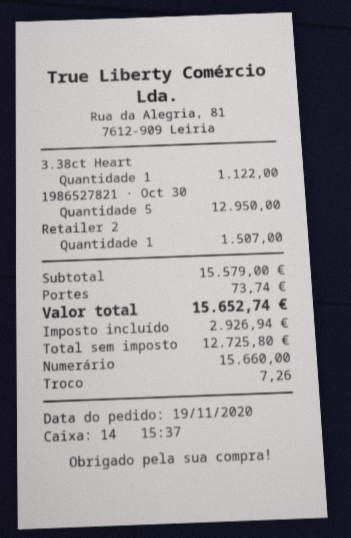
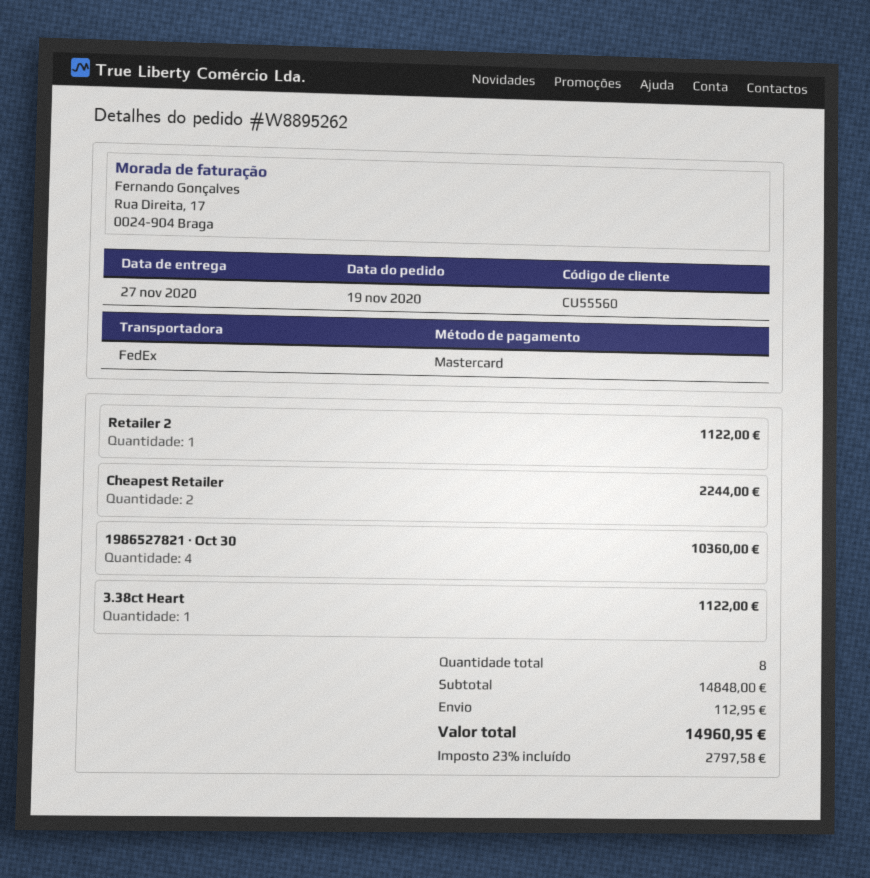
payment method: cash -> Mastercard
1986527821 · Oct 30: 5 for 12950.00 -> 4 for 10360.00
Retailer 2: 1 for 1507.00 -> 1 for 1122.00
Cheapest Retailer: none -> 2 for 2244.00
subtotal: 15579.00 -> 14848.00
shipping: 73.74 -> 112.95
tax: 2926.94 -> 2797.58
total: 15652.74 -> 14960.95

